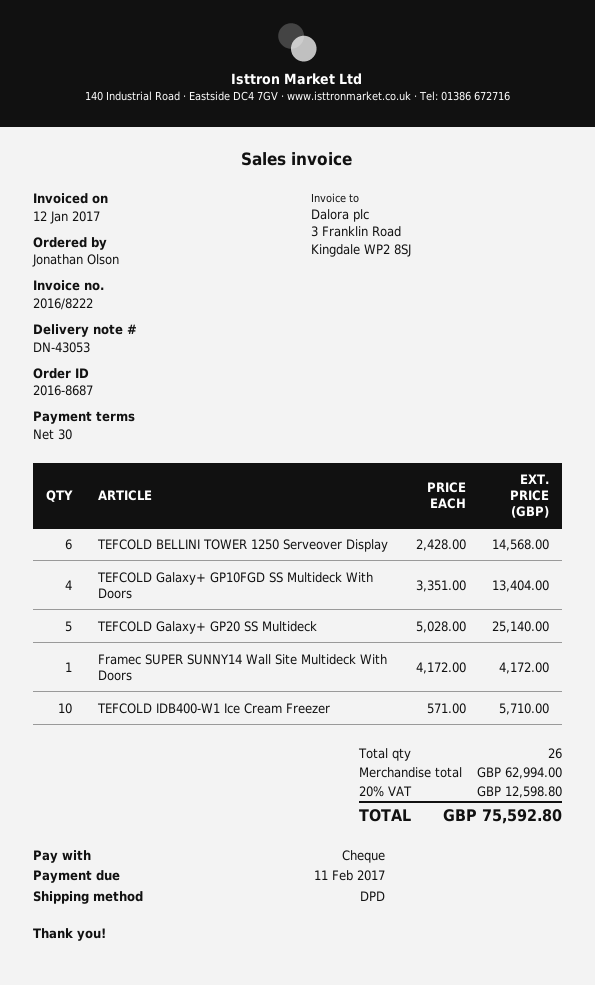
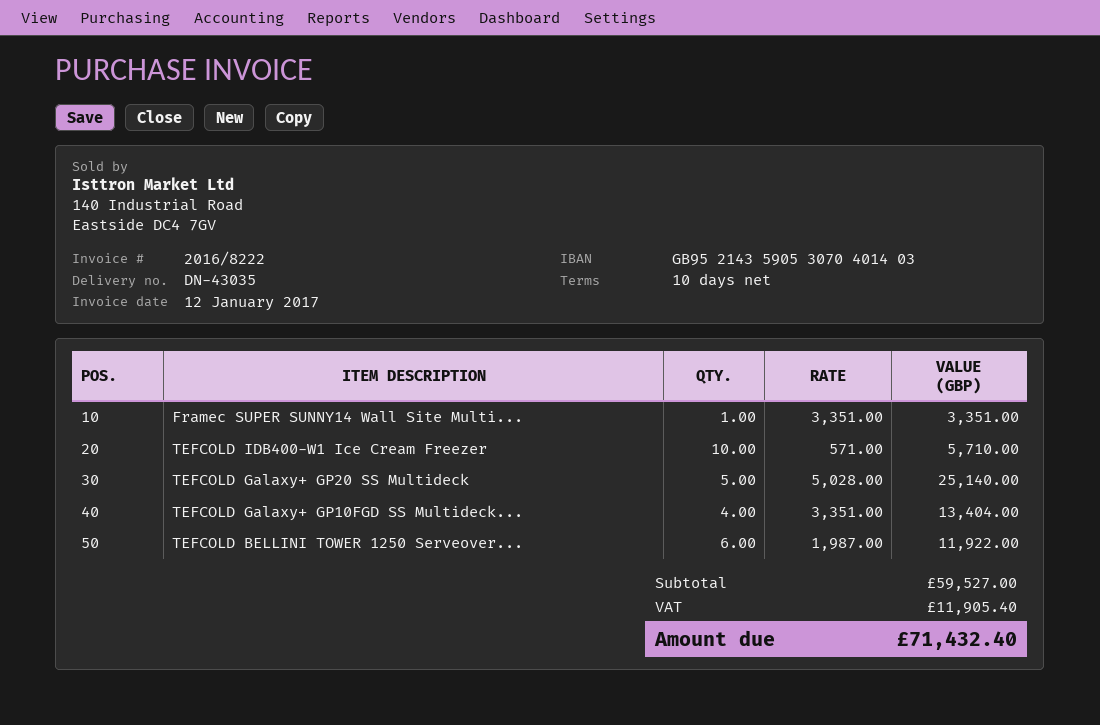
delivery note number: DN-43053 -> DN-43035
payment terms: 30 days -> 10 days
TEFCOLD BELLINI TOWER 1250 Serveover Display: 6 x 2428.00 = 14568.00 -> 6 x 1987.00 = 11922.00
Framec SUPER SUNNY14 Wall Site Multideck With Doors: 1 x 4172.00 = 4172.00 -> 1 x 3351.00 = 3351.00
subtotal: 62994.00 -> 59527.00
tax: 12598.80 -> 11905.40
total: 75592.80 -> 71432.40

